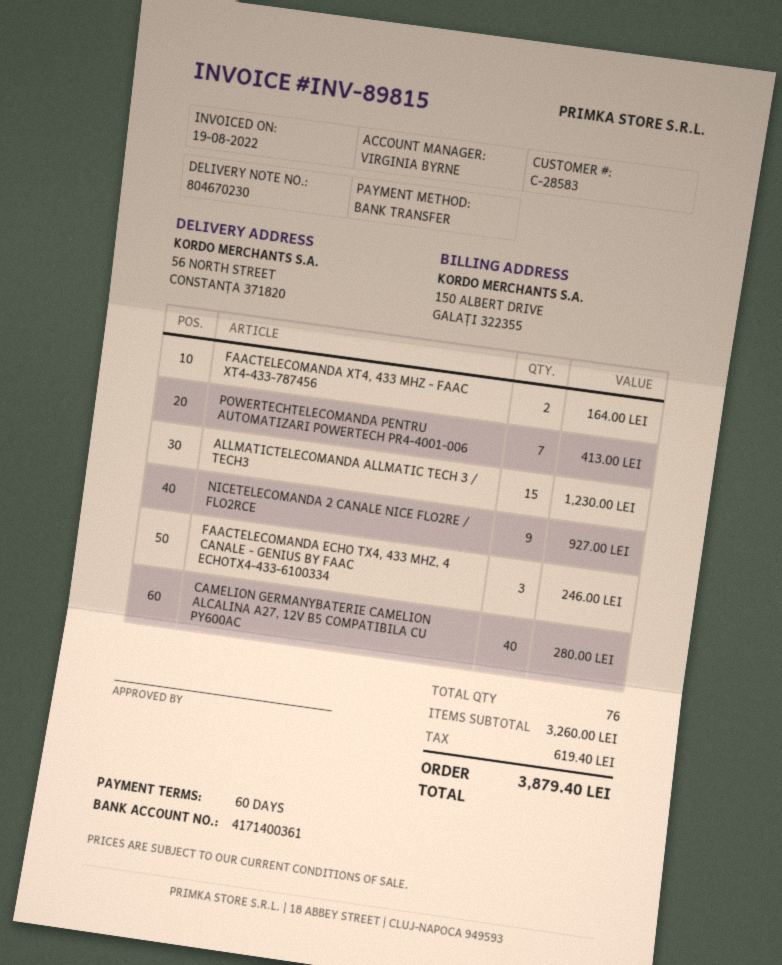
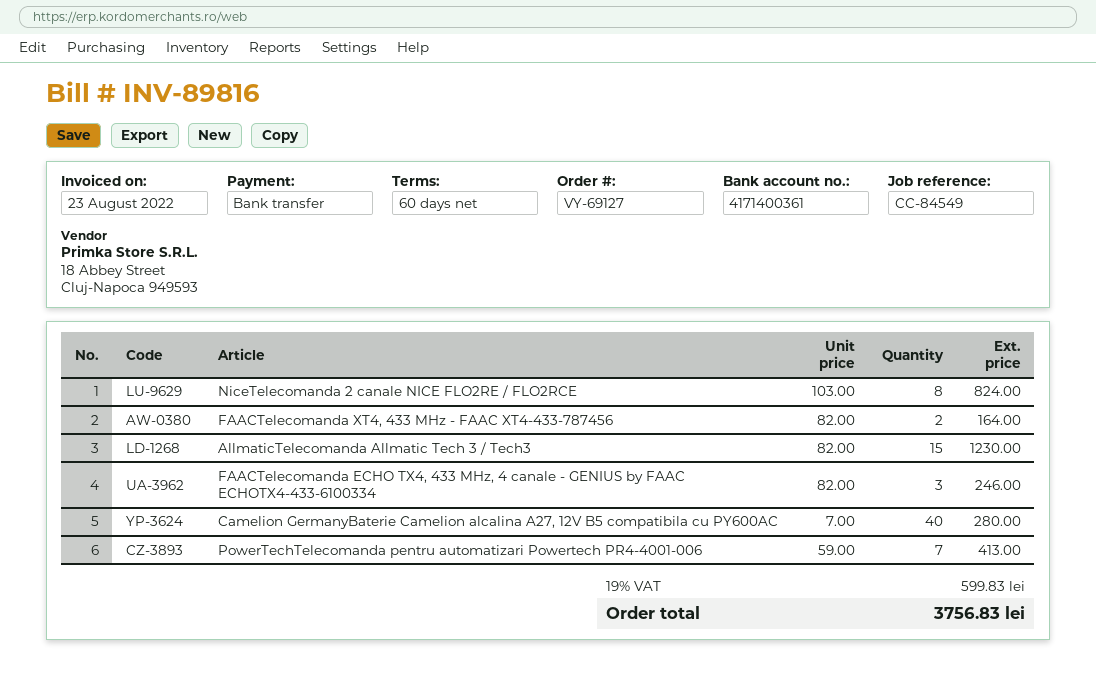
invoice number: INV-89815 -> INV-89816
invoice date: 2022-08-19 -> 2022-08-23
NICETELECOMANDA 2 CANALE NICE FLO2RE / FLO2RCE: 9 for 927.00 -> 8 for 824.00
tax: 619.40 -> 599.83
total: 3879.40 -> 3756.83

